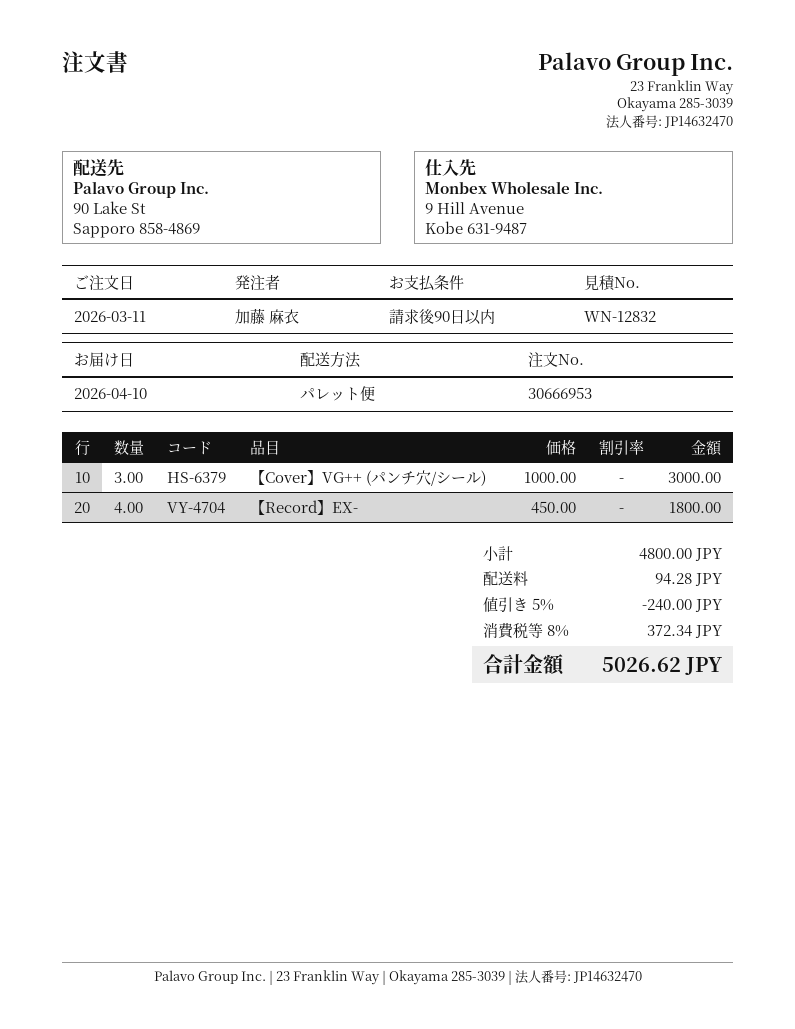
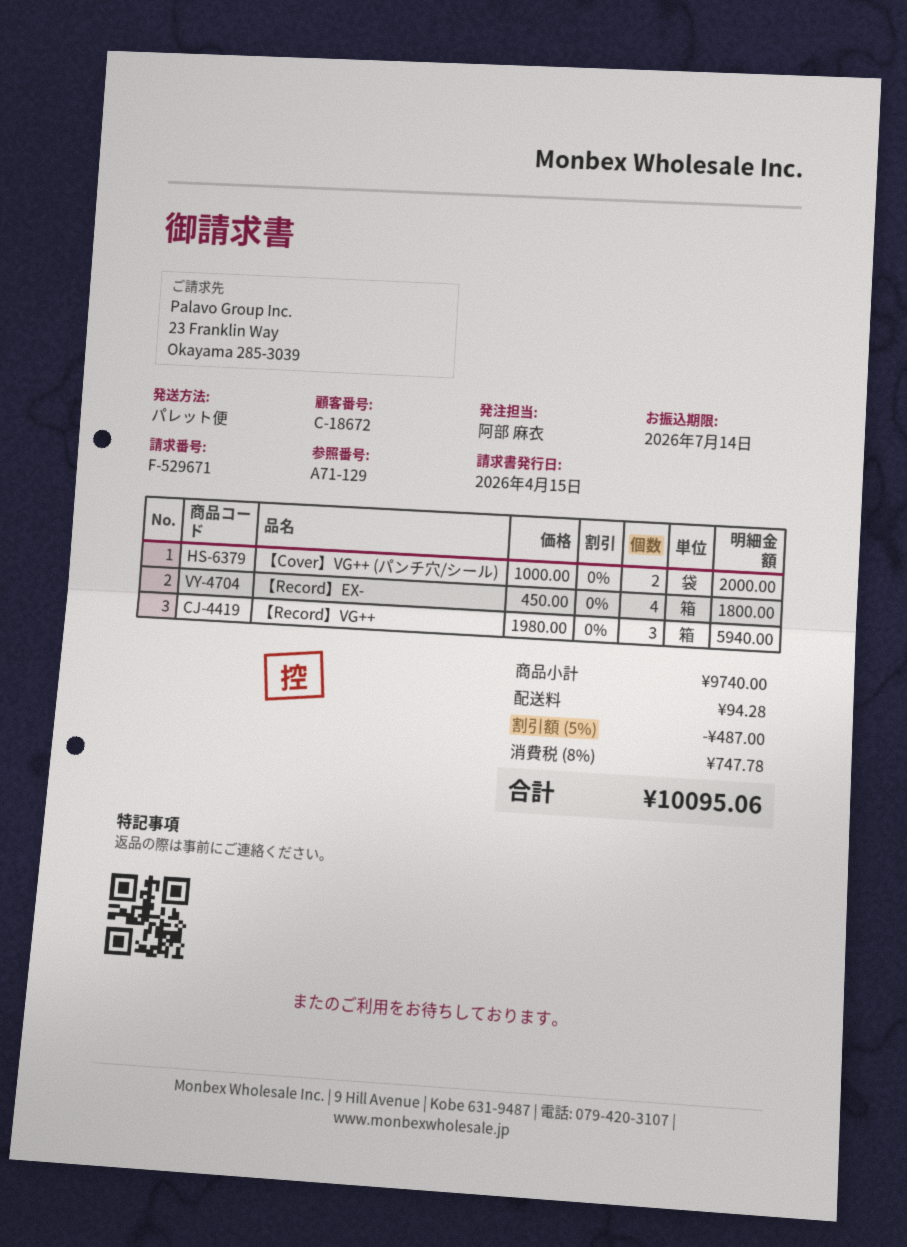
ordered by: 加藤 麻衣 -> 阿部 麻衣
【Cover】VG++ (パンチ穴/シール): 3 x 1000.00 = 3000.00 -> 2 x 1000.00 = 2000.00
【Record】VG++: none -> 3 x 1980.00 = 5940.00
subtotal: 4800.00 -> 9740.00
discount: 5% = 240.00 -> 5% = 487.00
tax: 8% = 372.34 -> 8% = 747.78
total: 5026.62 -> 10095.06

